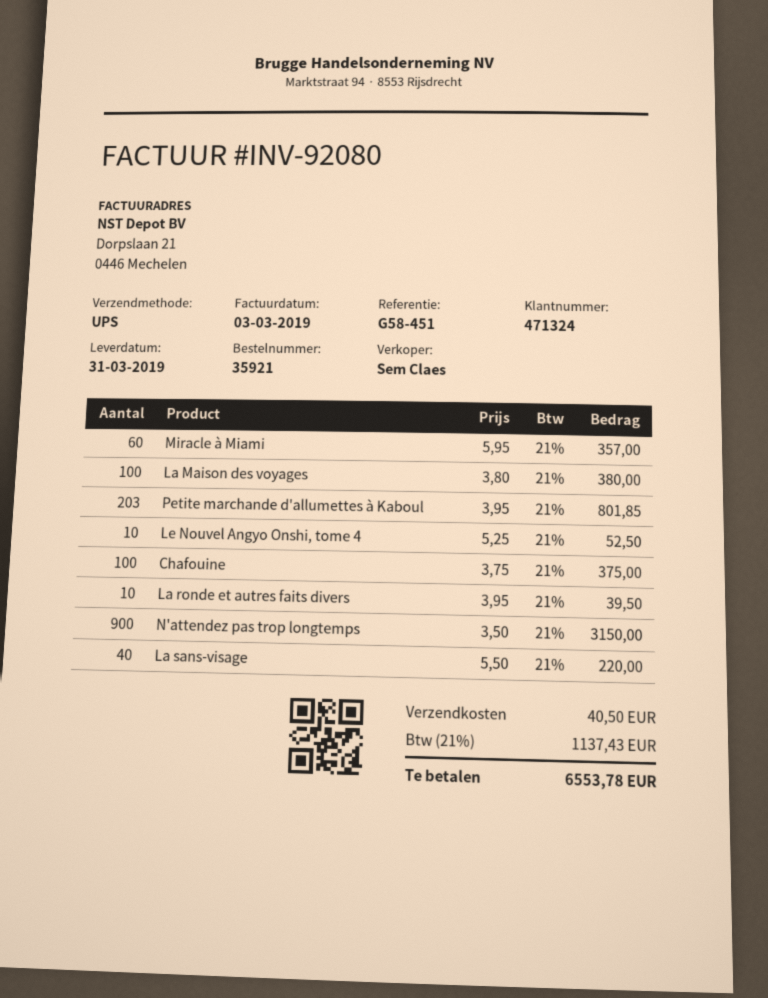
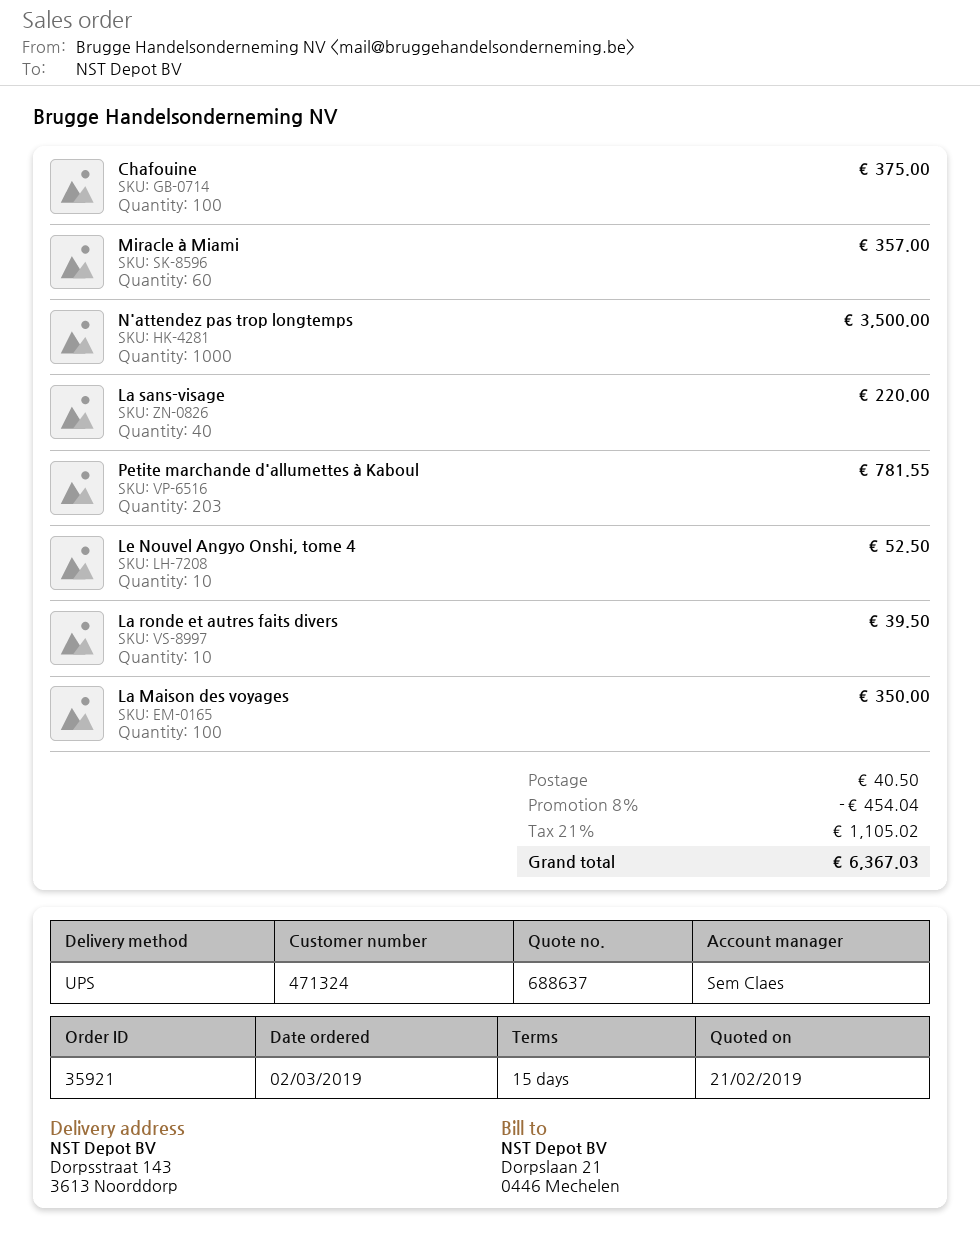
La Maison des voyages: 100 for 380.00 -> 100 for 350.00
Petite marchande d'allumettes à Kaboul: 203 for 801.85 -> 203 for 781.55
N'attendez pas trop longtemps: 900 for 3150.00 -> 1000 for 3500.00
discount: none -> 8% = 454.04
tax: 21% = 1137.43 -> 21% = 1105.02
total: 6553.78 -> 6367.03

